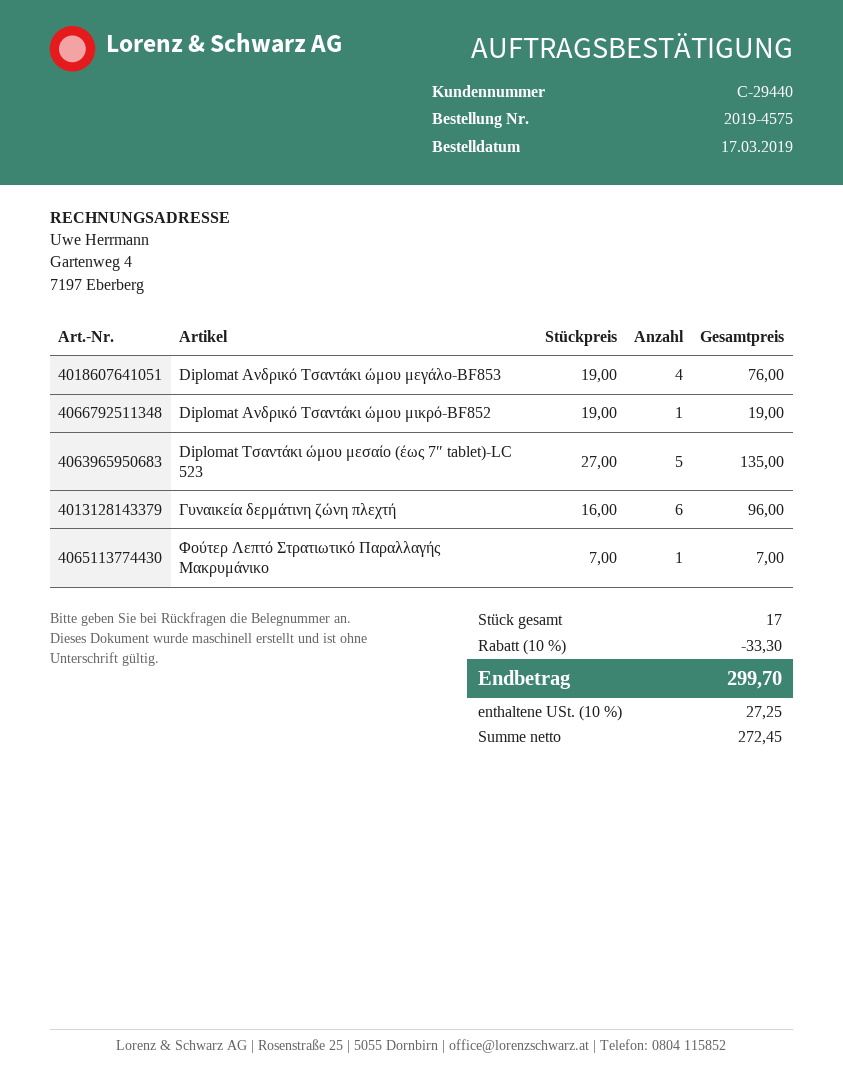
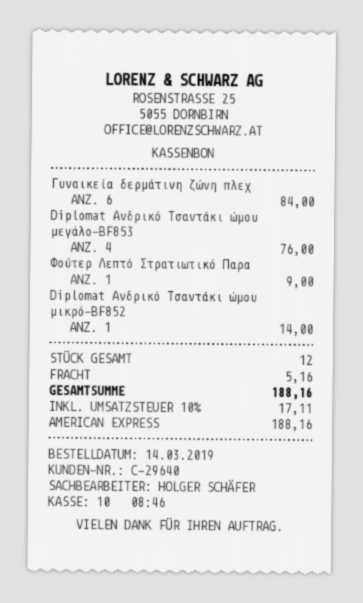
order date: 2019-03-17 -> 2019-03-14
customer number: C-29440 -> C-29640
Diplomat Ανδρικό Τσαντάκι ώμου μικρό-BF852: 1 for 19.00 -> 1 for 14.00
Diplomat Τσαντάκι ώμου μεσαίο (έως 7″ tablet)-LC 523: 5 for 135.00 -> none
Γυναικεία δερμάτινη ζώνη πλεχτή: 6 for 96.00 -> 6 for 84.00
Φούτερ Λεπτό Στρατιωτικό Παραλλαγής Μακρυμάνικο: 1 for 7.00 -> 1 for 9.00
total quantity: 17 -> 12
discount: 10% = 33.30 -> none
shipping: none -> 5.16
tax: 10% = 27.25 -> 10% = 17.11
total: 299.70 -> 188.16

